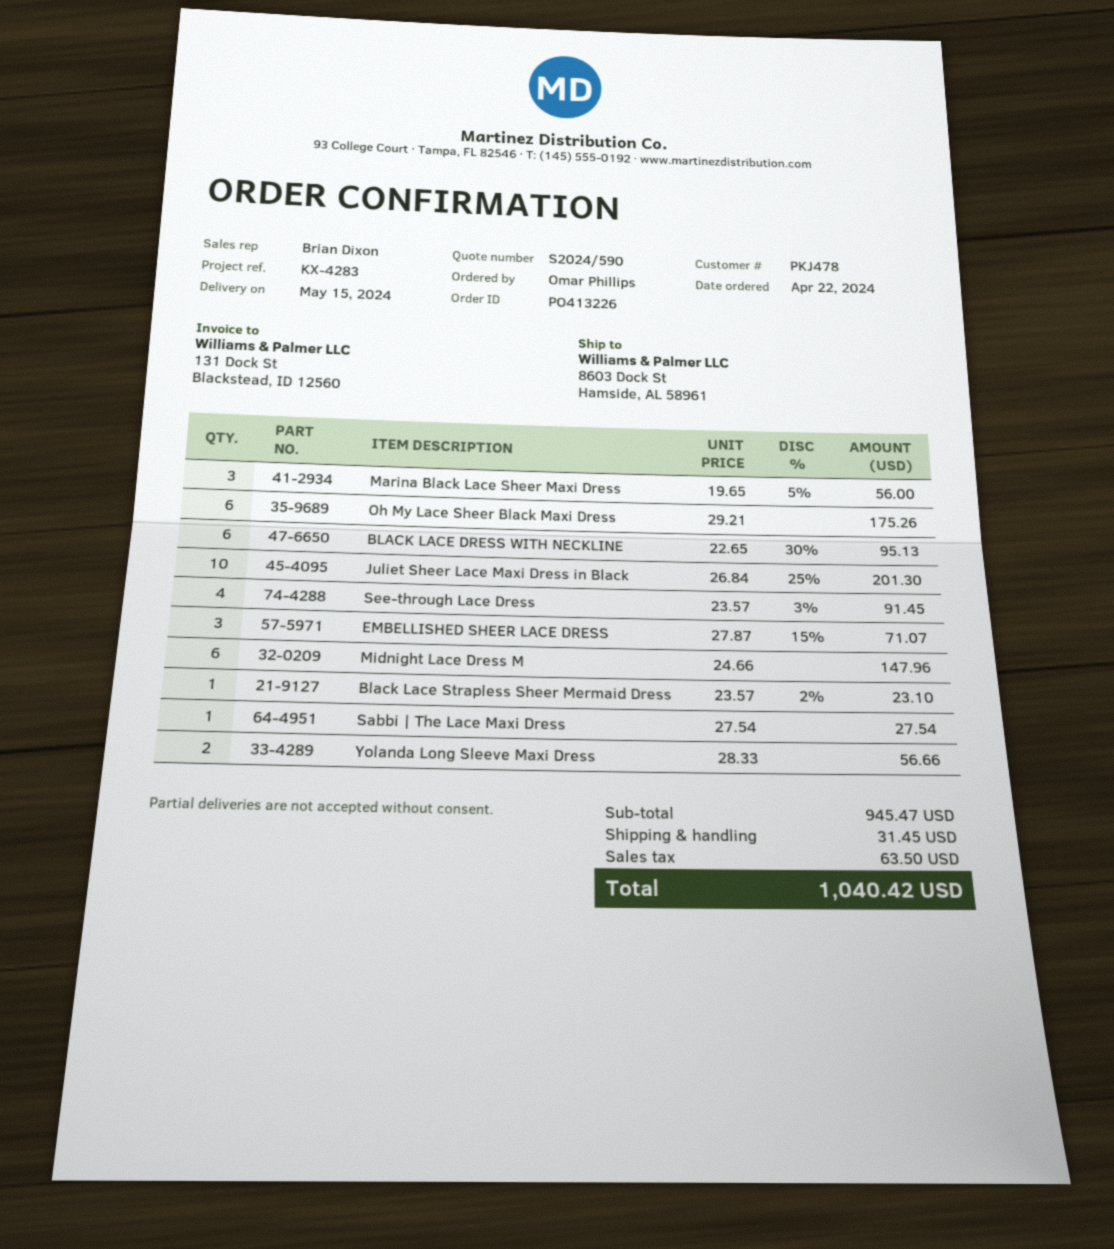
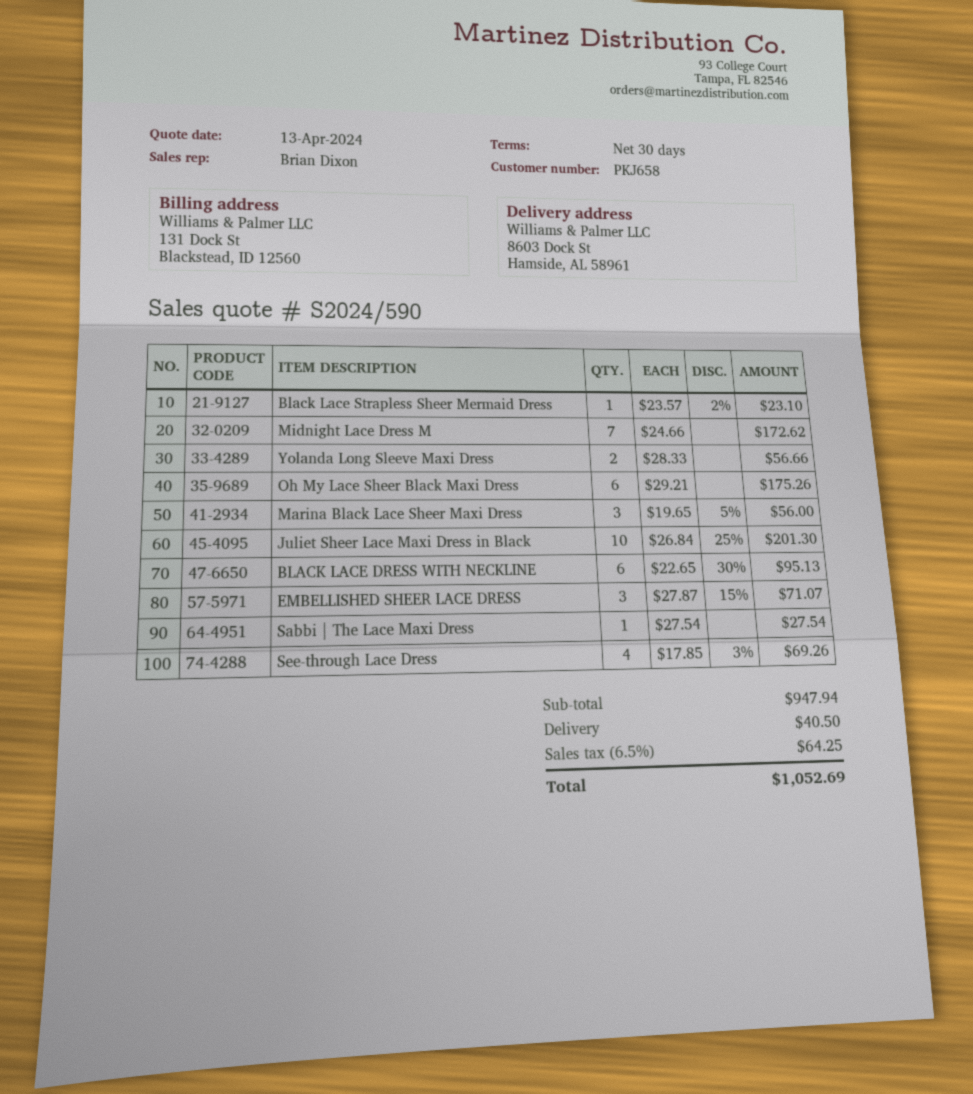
customer number: PKJ478 -> PKJ658
See-through Lace Dress: 4 x 23.57 - 3% = 91.45 -> 4 x 17.85 - 3% = 69.26
Midnight Lace Dress M: 6 x 24.66 = 147.96 -> 7 x 24.66 = 172.62
subtotal: 945.47 -> 947.94
shipping: 31.45 -> 40.50
tax: 63.50 -> 64.25
total: 1040.42 -> 1052.69

